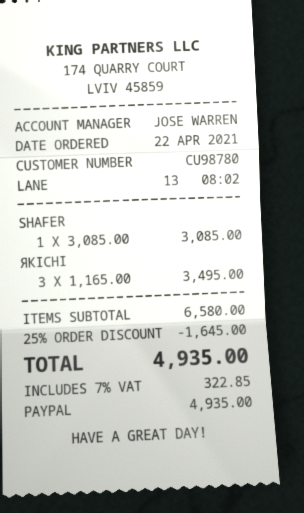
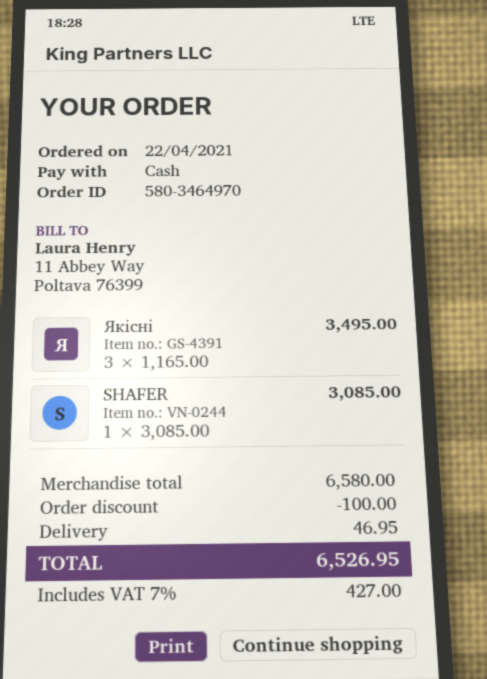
payment method: PayPal -> cash
discount: 1645.00 -> 100.00
shipping: none -> 46.95
tax: 7% = 322.85 -> 7% = 427.00
total: 4935.00 -> 6526.95

